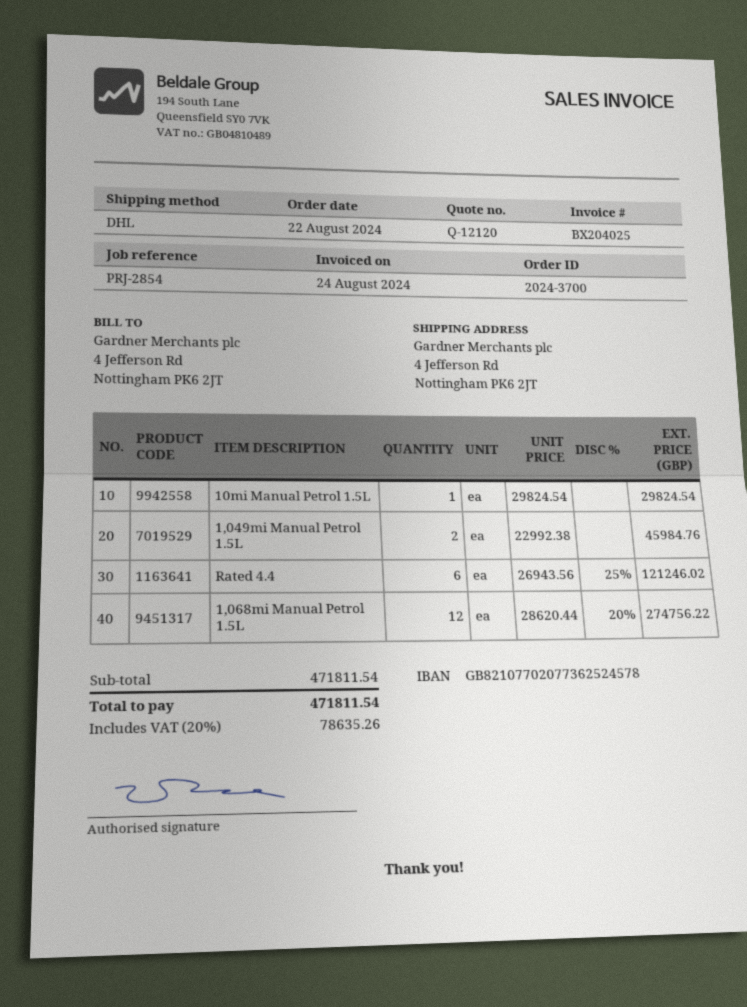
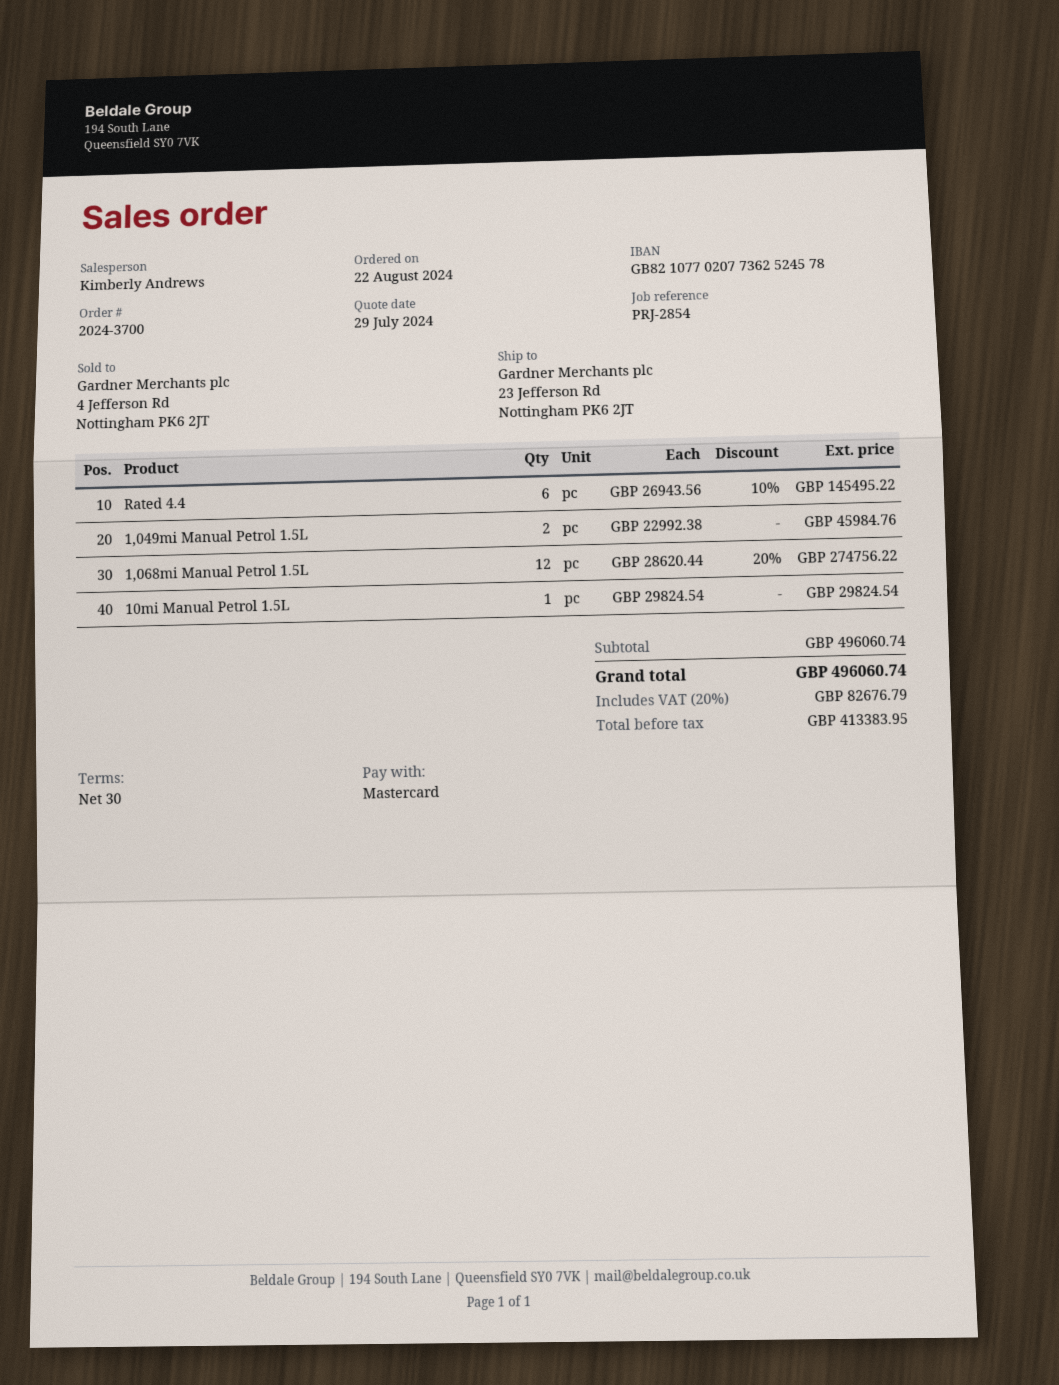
ship to: 4 Jefferson Rd, Nottingham PK6 2JT -> 23 Jefferson Rd, Nottingham PK6 2JT
Rated 4.4: 6 x 26943.56 - 25% = 121246.02 -> 6 x 26943.56 - 10% = 145495.22
subtotal: 471811.54 -> 496060.74
tax: 20% = 78635.26 -> 20% = 82676.79
total: 471811.54 -> 496060.74

